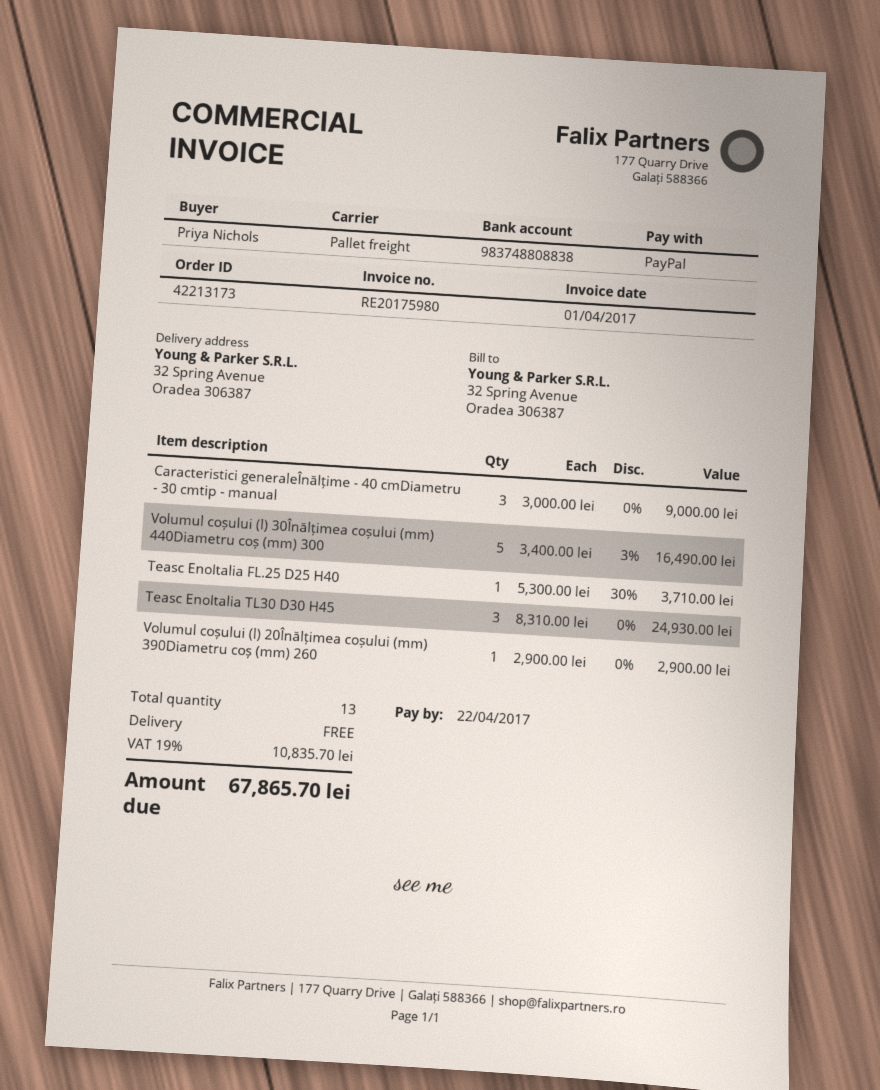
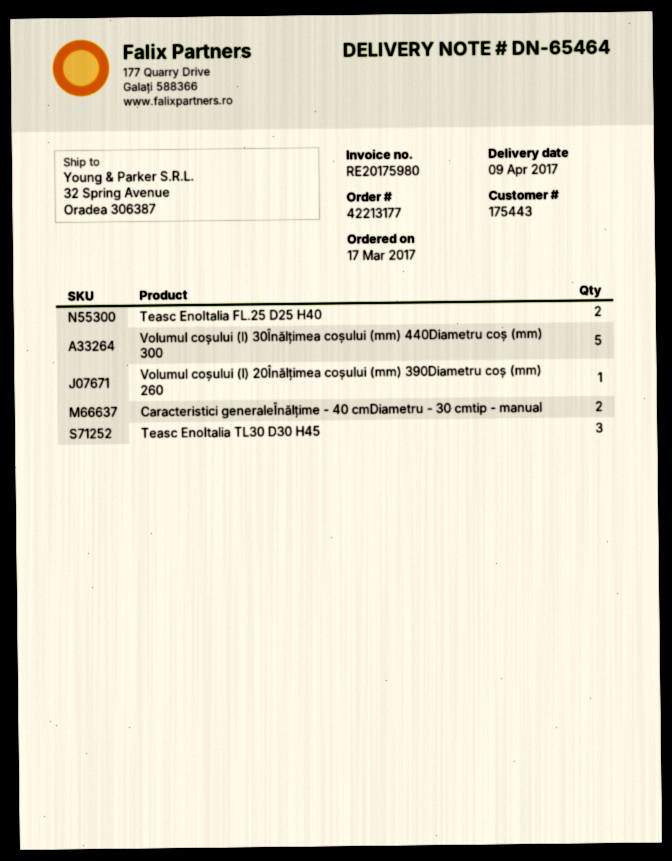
order number: 42213173 -> 42213177
Caracteristici generaleÎnălțime - 40 cmDiametru - 30 cmtip - manual: 3 -> 2
Teasc EnoItalia FL.25 D25 H40: 1 -> 2

